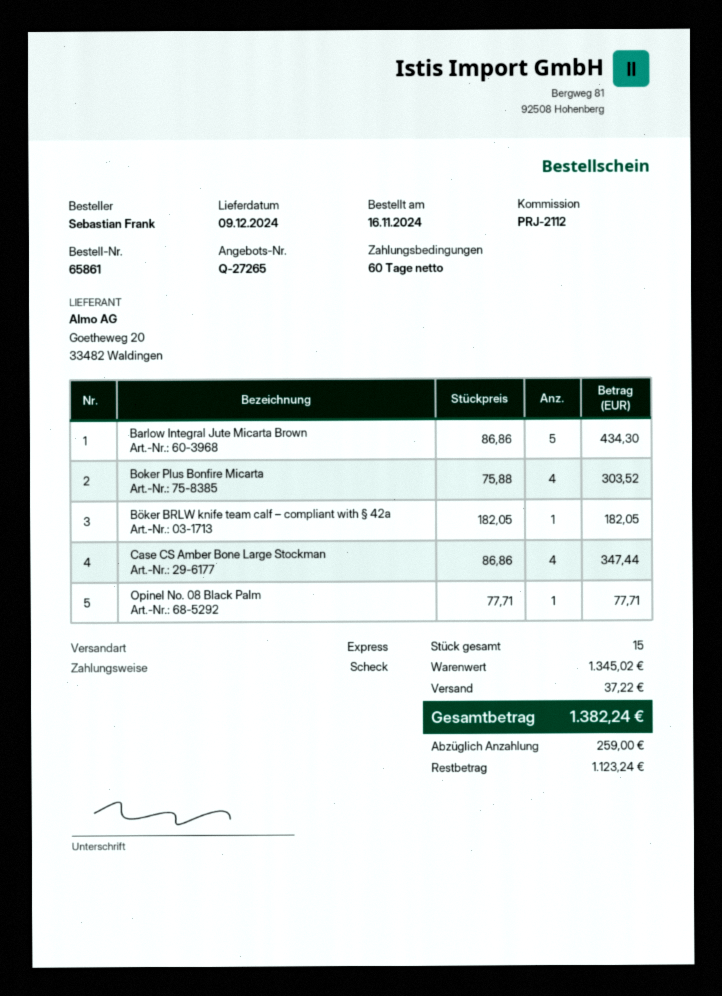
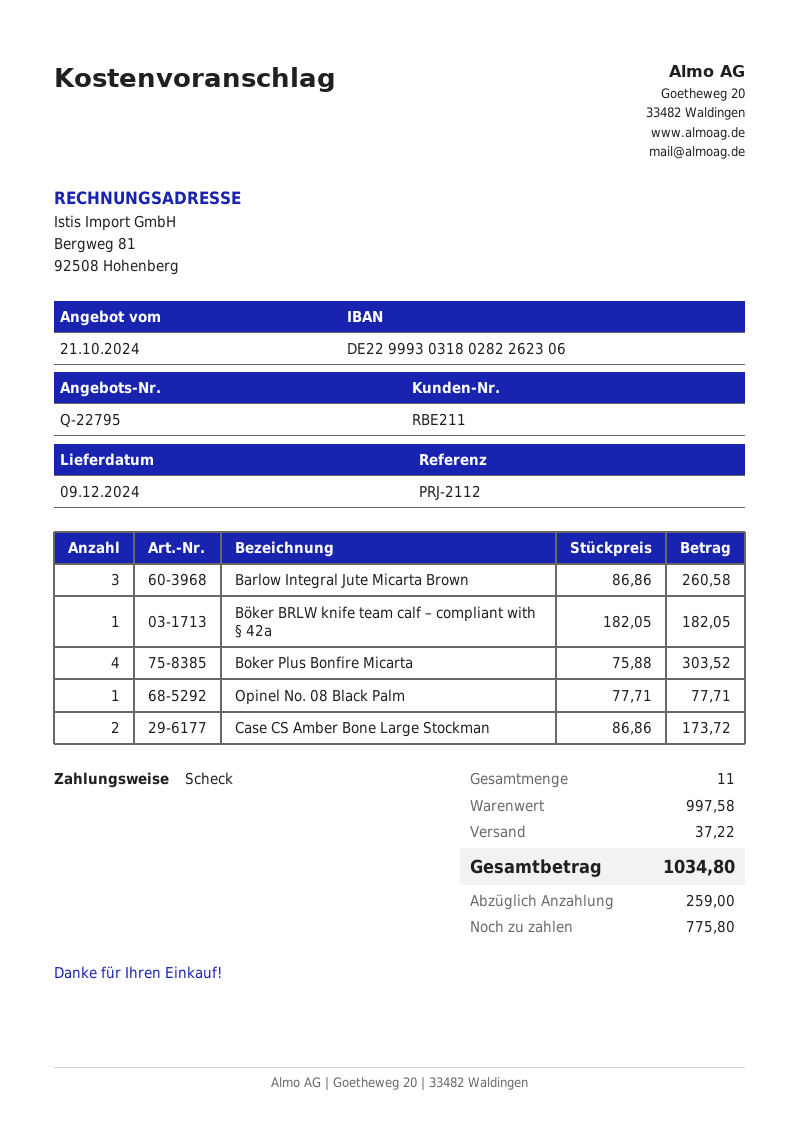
quote number: Q-27265 -> Q-22795
Barlow Integral Jute Micarta Brown: 5 x 86.86 = 434.30 -> 3 x 86.86 = 260.58
Case CS Amber Bone Large Stockman: 4 x 86.86 = 347.44 -> 2 x 86.86 = 173.72
total quantity: 15 -> 11
subtotal: 1345.02 -> 997.58
total: 1382.24 -> 1034.80
balance: 1123.24 -> 775.80

